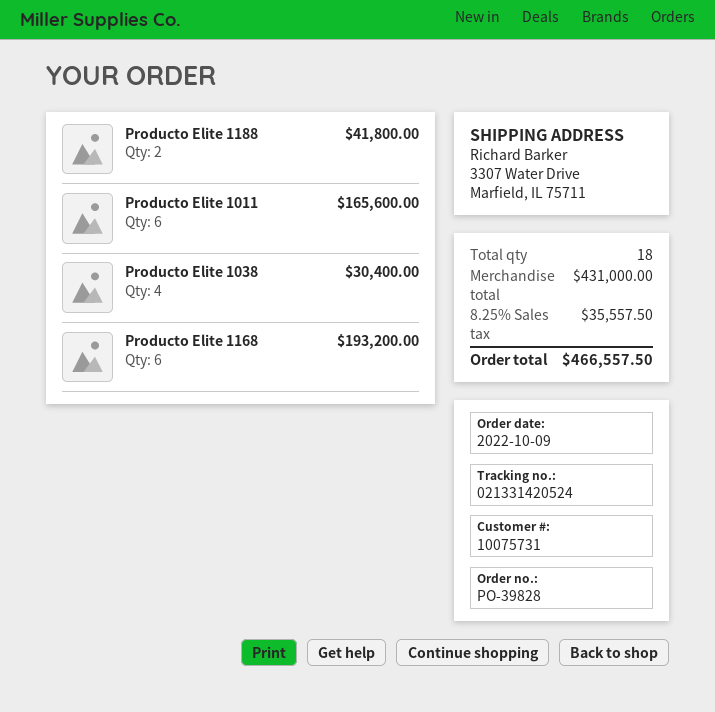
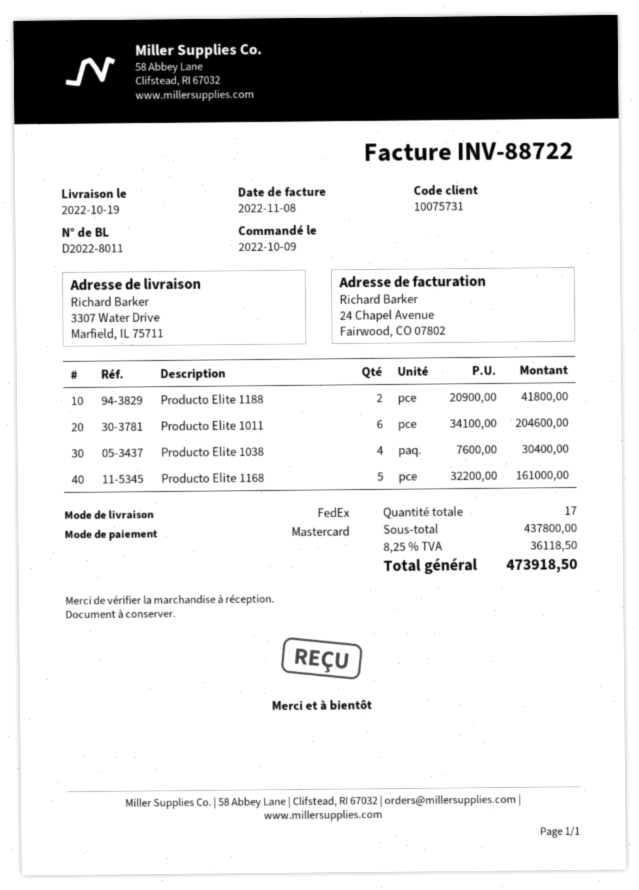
Producto Elite 1011: 6 for 165600.00 -> 6 for 204600.00
Producto Elite 1168: 6 for 193200.00 -> 5 for 161000.00
total quantity: 18 -> 17
subtotal: 431000.00 -> 437800.00
tax: 8.25% = 35557.50 -> 8.25% = 36118.50
total: 466557.50 -> 473918.50

